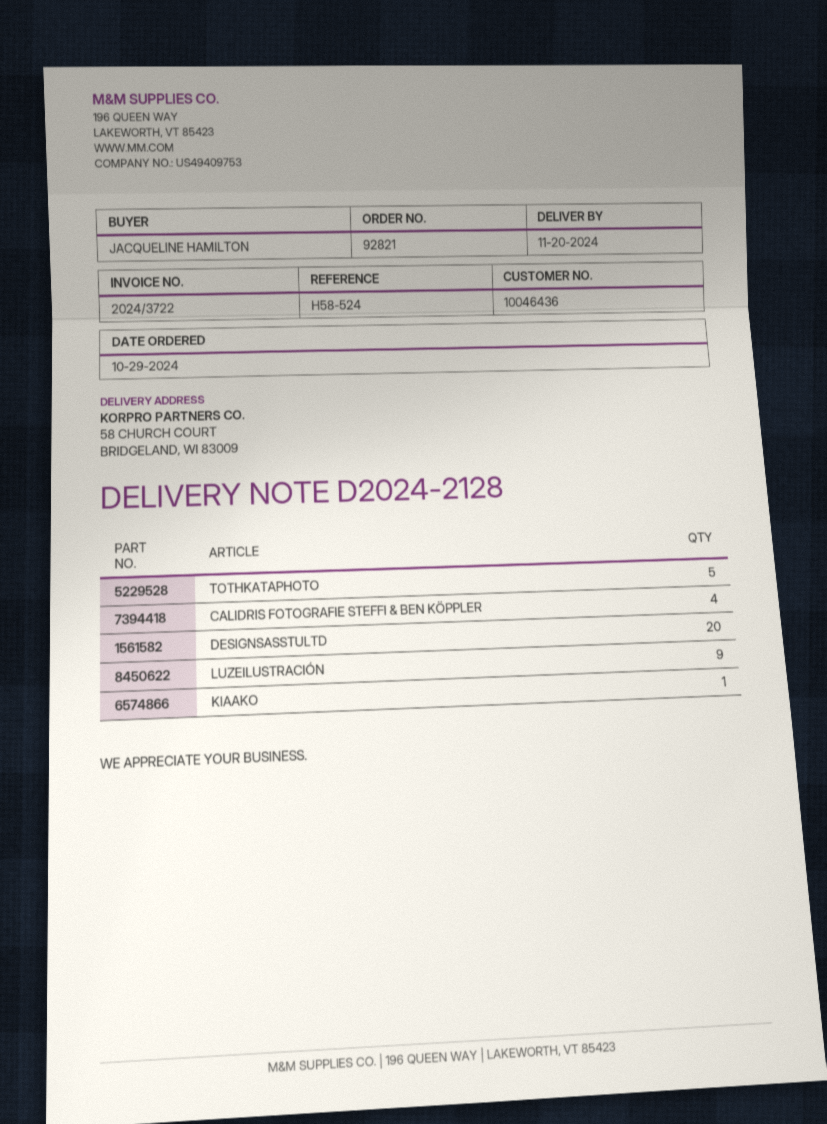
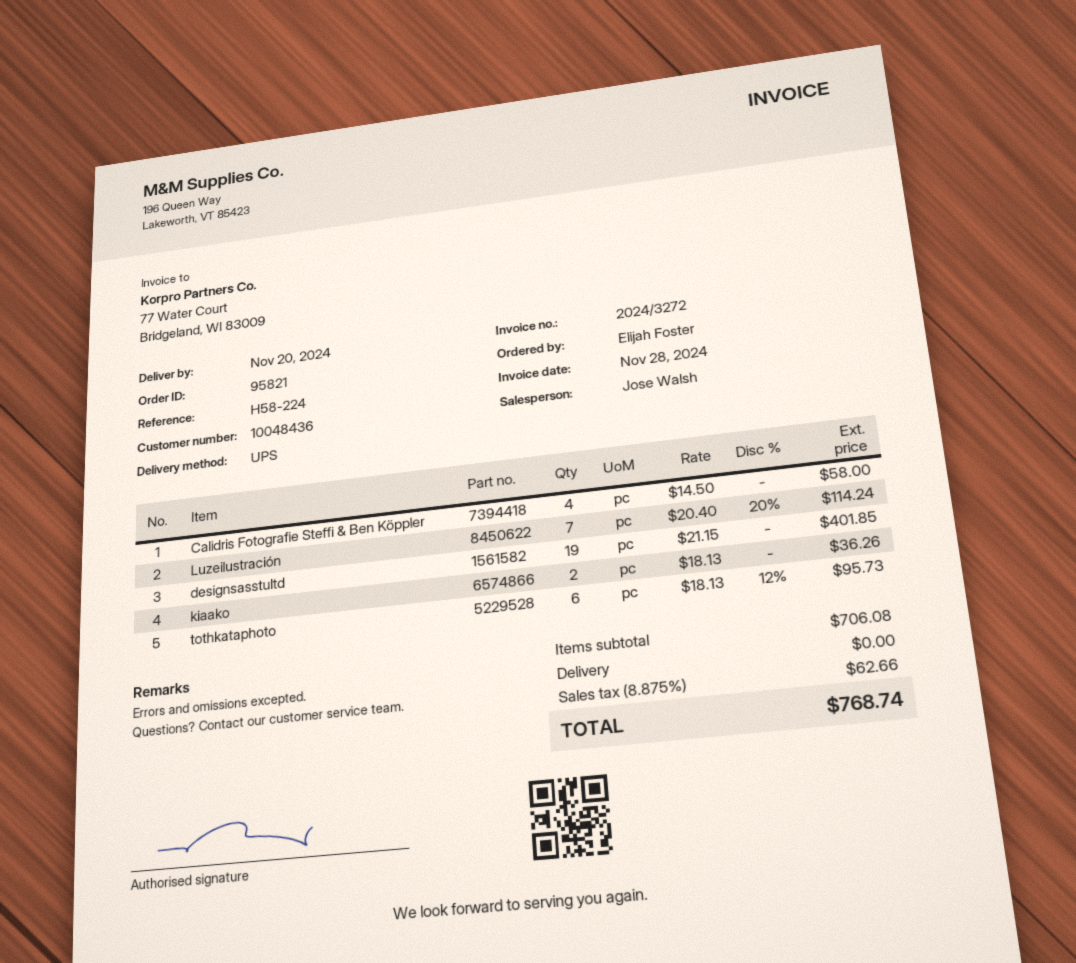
order number: 92821 -> 95821
invoice number: 2024/3722 -> 2024/3272
customer number: 10046436 -> 10048436
reference: H58-524 -> H58-224
ordered by: JACQUELINE HAMILTON -> Elijah Foster
TOTHKATAPHOTO: 5 -> 6
DESIGNSASSTULTD: 20 -> 19
LUZEILUSTRACIÓN: 9 -> 7
KIAAKO: 1 -> 2

